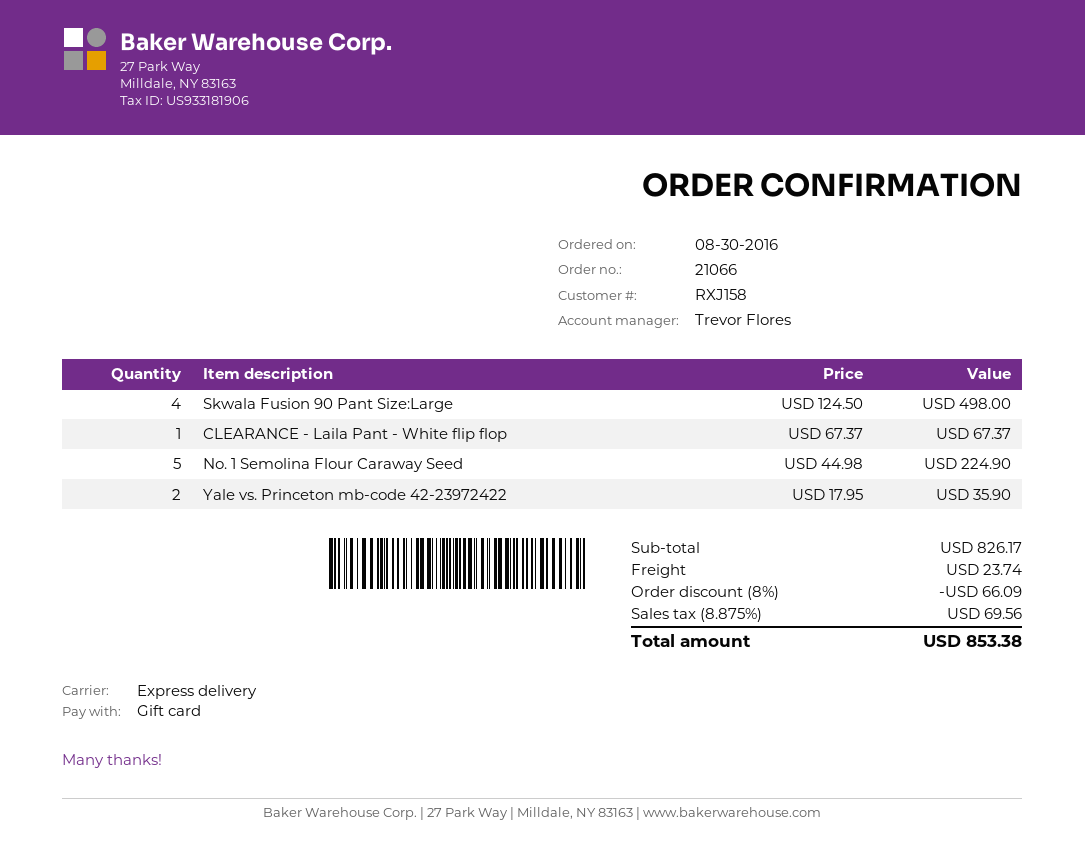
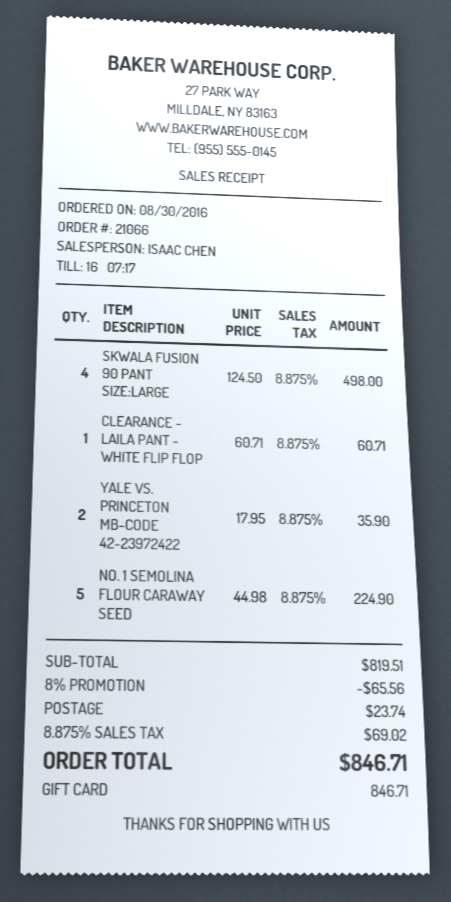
sales rep: Trevor Flores -> ISAAC CHEN
CLEARANCE - Laila Pant - White flip flop: 1 x 67.37 = 67.37 -> 1 x 60.71 = 60.71
subtotal: 826.17 -> 819.51
discount: 8% = 66.09 -> 8% = 65.56
tax: 8.875% = 69.56 -> 8.875% = 69.02
total: 853.38 -> 846.71

